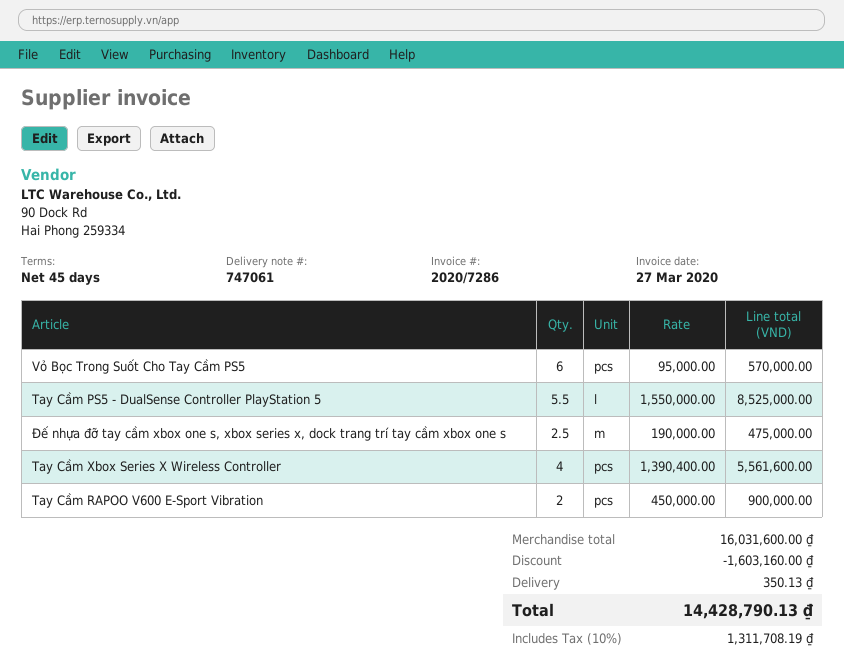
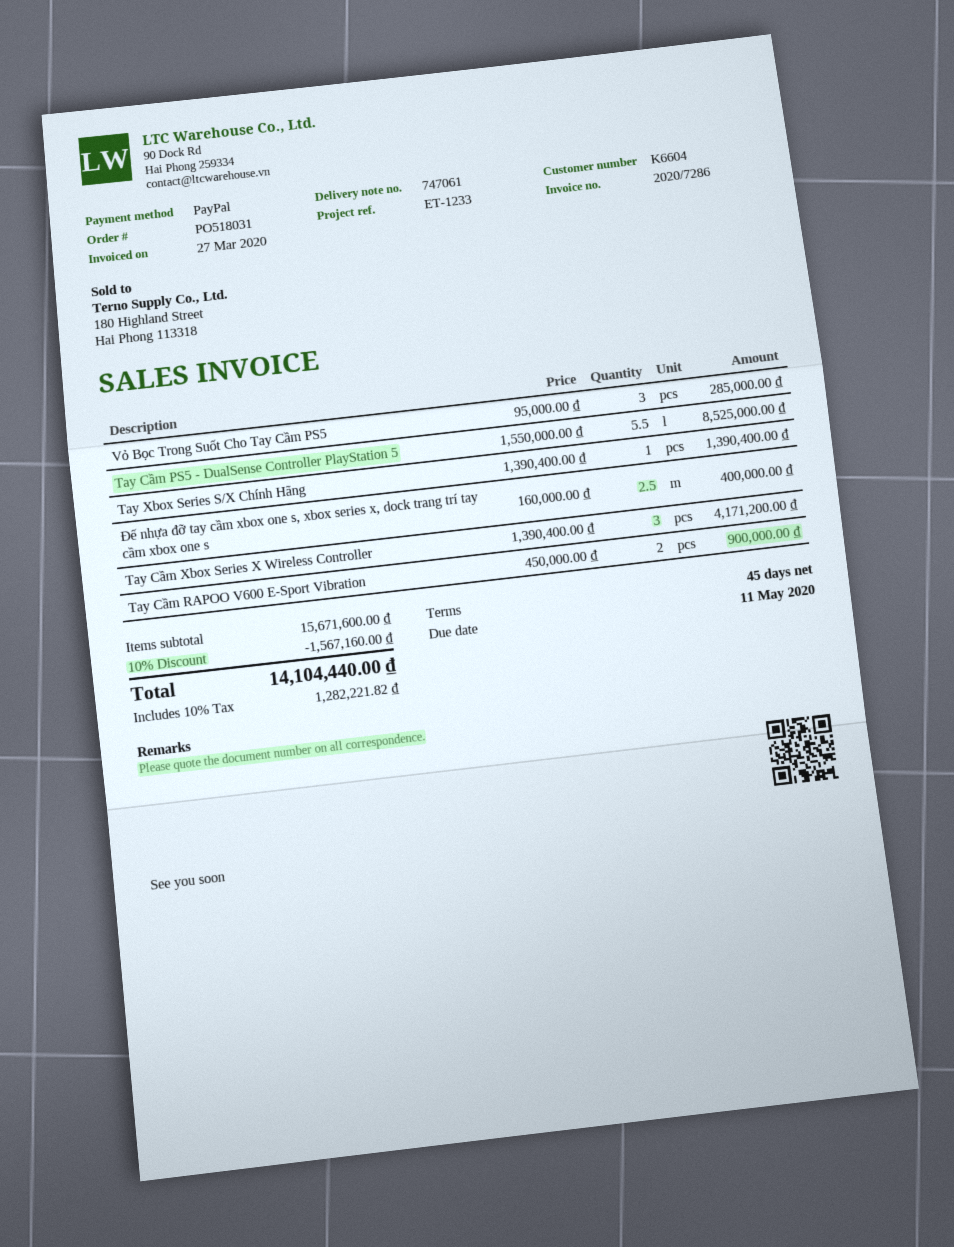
Vỏ Bọc Trong Suốt Cho Tay Cầm PS5: 6 x 95000.00 = 570000.00 -> 3 x 95000.00 = 285000.00
Đế nhựa đỡ tay cầm xbox one s, xbox series x, dock trang trí tay cầm xbox one s: 2.5 x 190000.00 = 475000.00 -> 2.5 x 160000.00 = 400000.00
Tay Cầm Xbox Series X Wireless Controller: 4 x 1390400.00 = 5561600.00 -> 3 x 1390400.00 = 4171200.00
Tay Xbox Series S/X Chính Hãng: none -> 1 x 1390400.00 = 1390400.00
subtotal: 16031600.00 -> 15671600.00
discount: 1603160.00 -> 1567160.00
shipping: 350.13 -> none
tax: 10% = 1311708.19 -> 10% = 1282221.82
total: 14428790.13 -> 14104440.00

